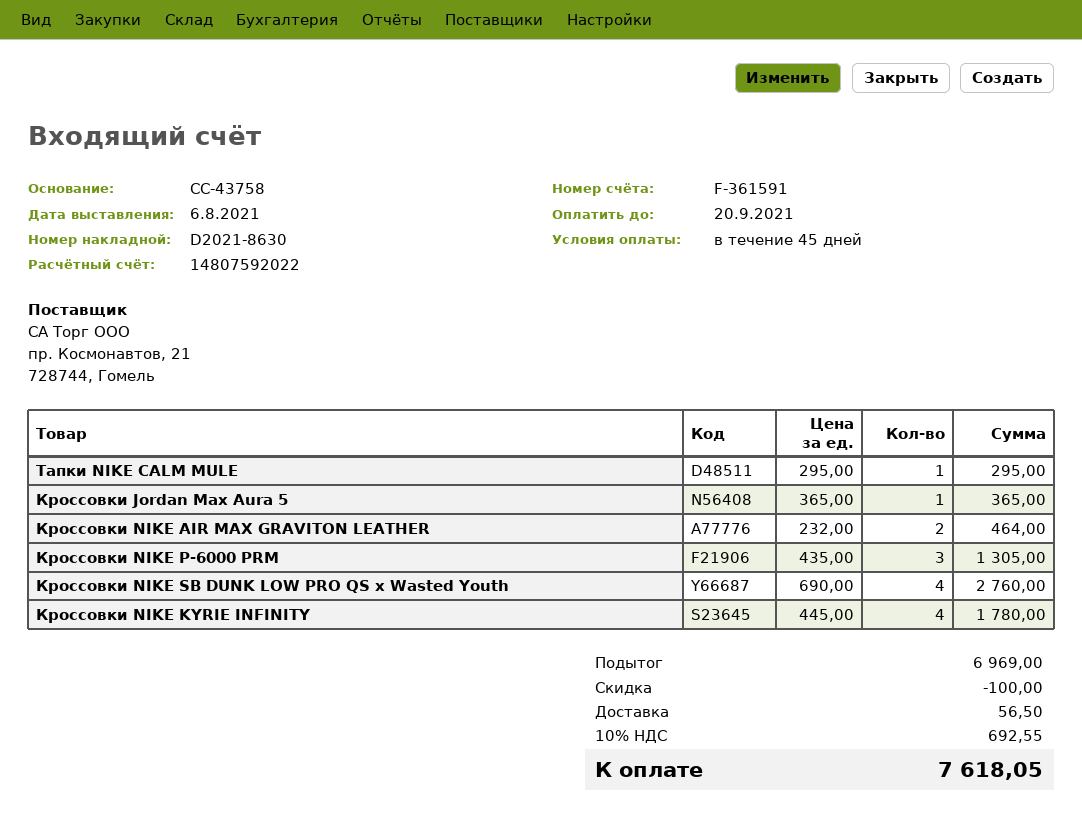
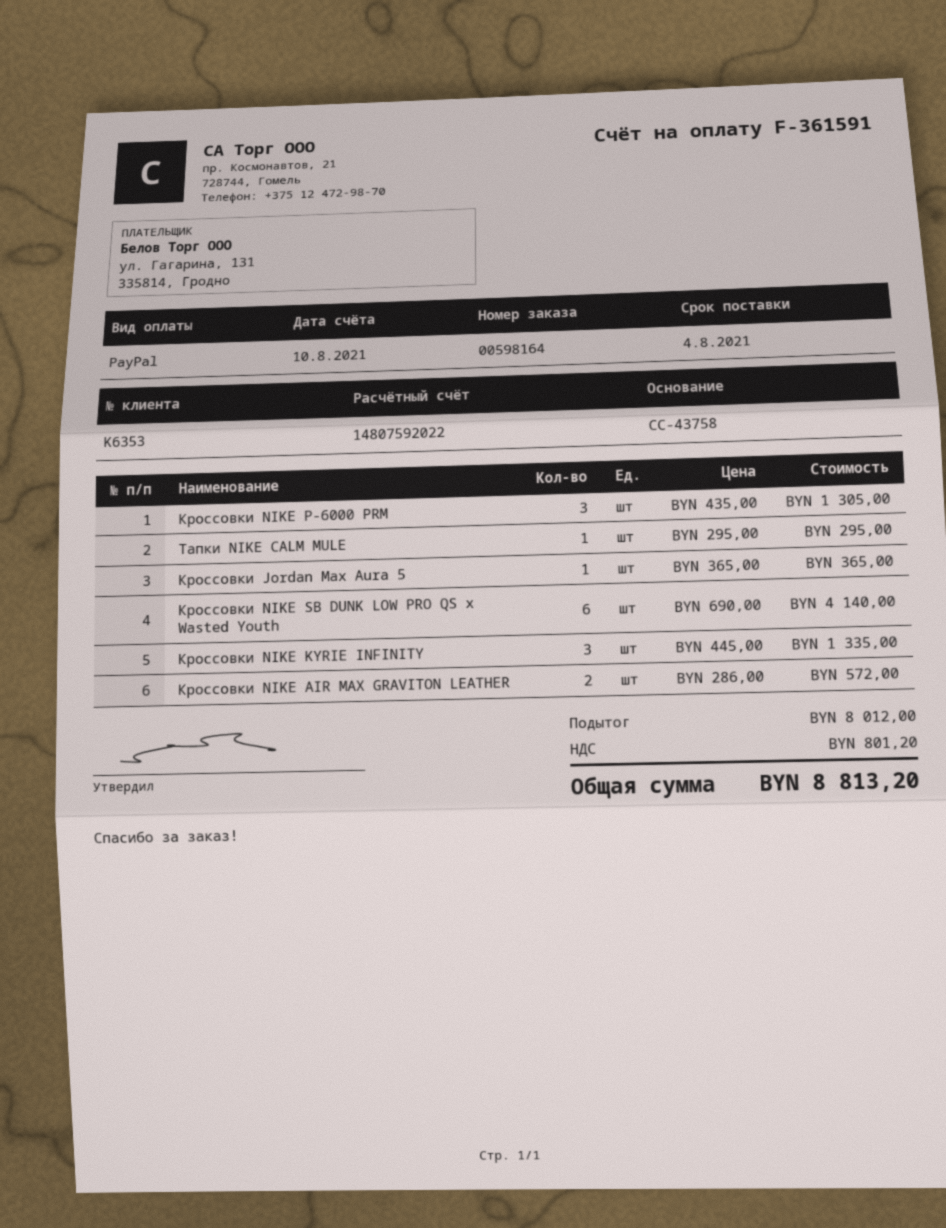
invoice date: 2021-08-06 -> 2021-08-10
Кроссовки NIKE AIR MAX GRAVITON LEATHER: 2 x 232.00 = 464.00 -> 2 x 286.00 = 572.00
Кроссовки NIKE SB DUNK LOW PRO QS x Wasted Youth: 4 x 690.00 = 2760.00 -> 6 x 690.00 = 4140.00
Кроссовки NIKE KYRIE INFINITY: 4 x 445.00 = 1780.00 -> 3 x 445.00 = 1335.00
subtotal: 6969.00 -> 8012.00
discount: 100.00 -> none
shipping: 56.50 -> none
tax: 692.55 -> 801.20
total: 7618.05 -> 8813.20

